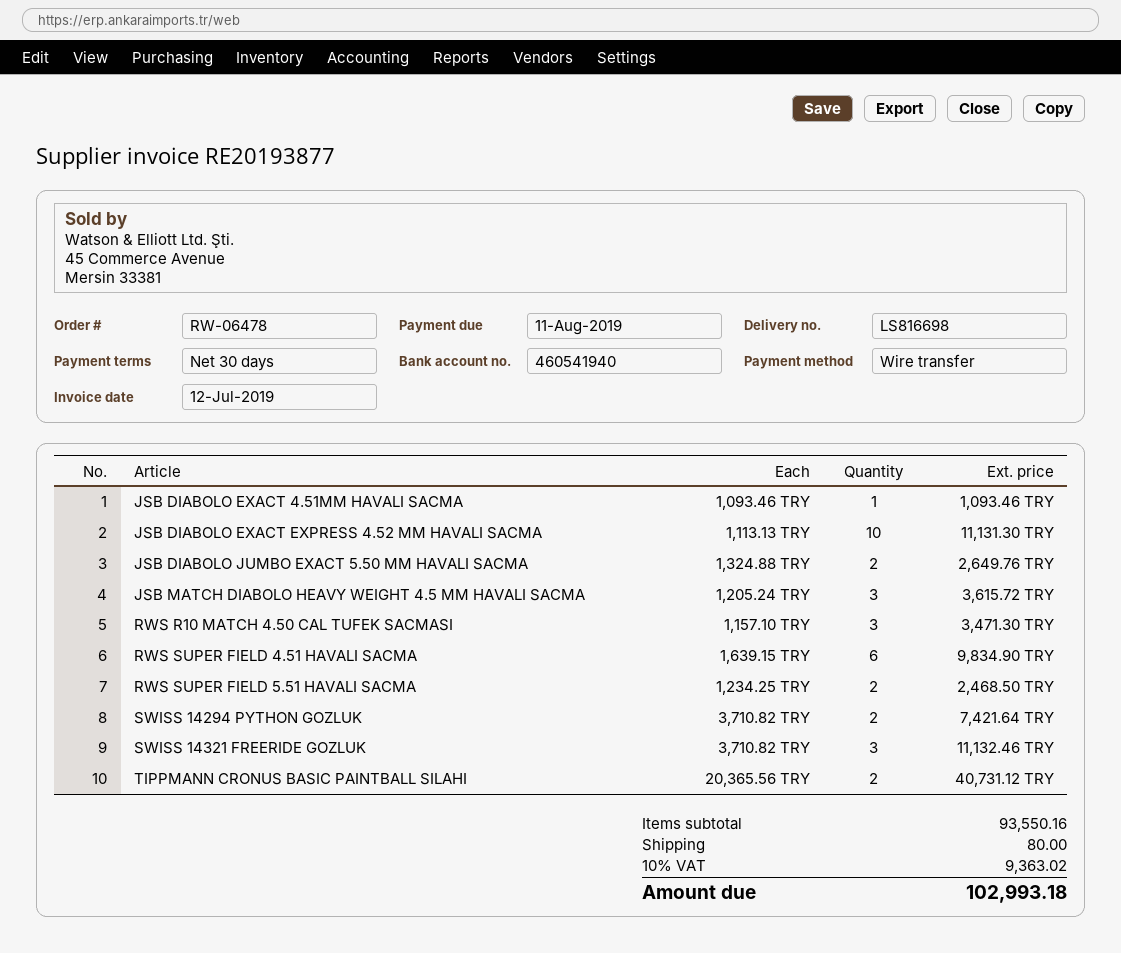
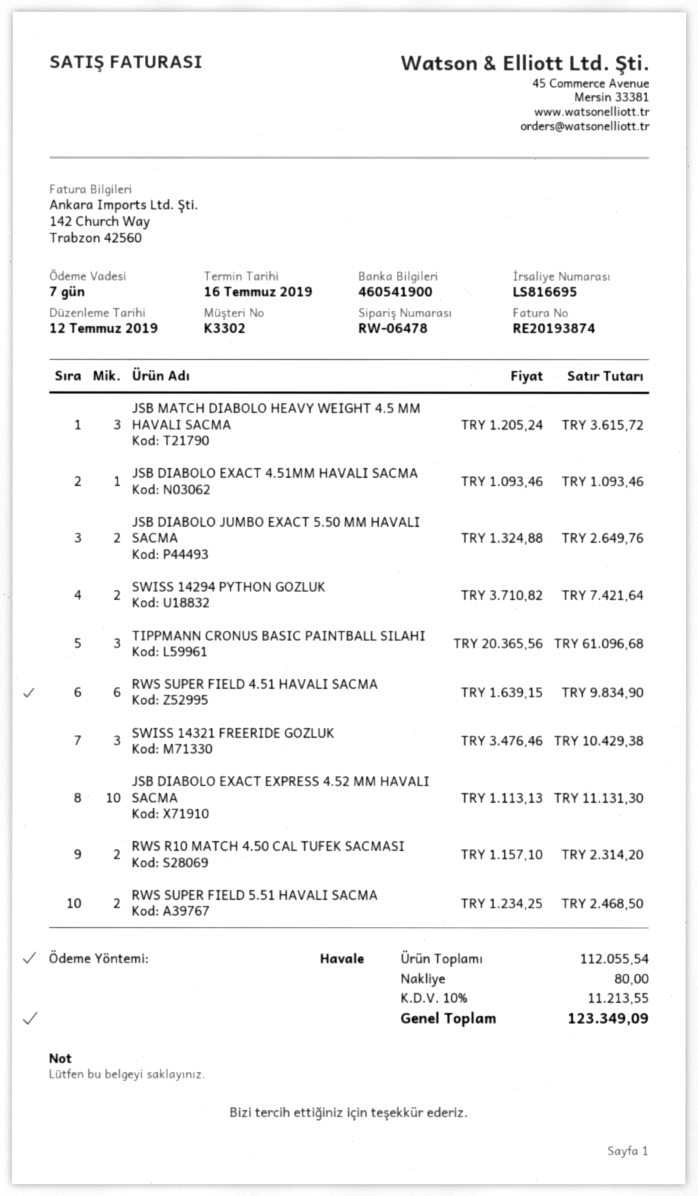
delivery note number: LS816698 -> LS816695
invoice number: RE20193877 -> RE20193874
payment terms: 30 days -> 7 days
bank account: 460541940 -> 460541900
RWS R10 MATCH 4.50 CAL TUFEK SACMASI: 3 x 1157.10 = 3471.30 -> 2 x 1157.10 = 2314.20
SWISS 14321 FREERIDE GOZLUK: 3 x 3710.82 = 11132.46 -> 3 x 3476.46 = 10429.38
TIPPMANN CRONUS BASIC PAINTBALL SILAHI: 2 x 20365.56 = 40731.12 -> 3 x 20365.56 = 61096.68
subtotal: 93550.16 -> 112055.54
tax: 10% = 9363.02 -> 10% = 11213.55
total: 102993.18 -> 123349.09

